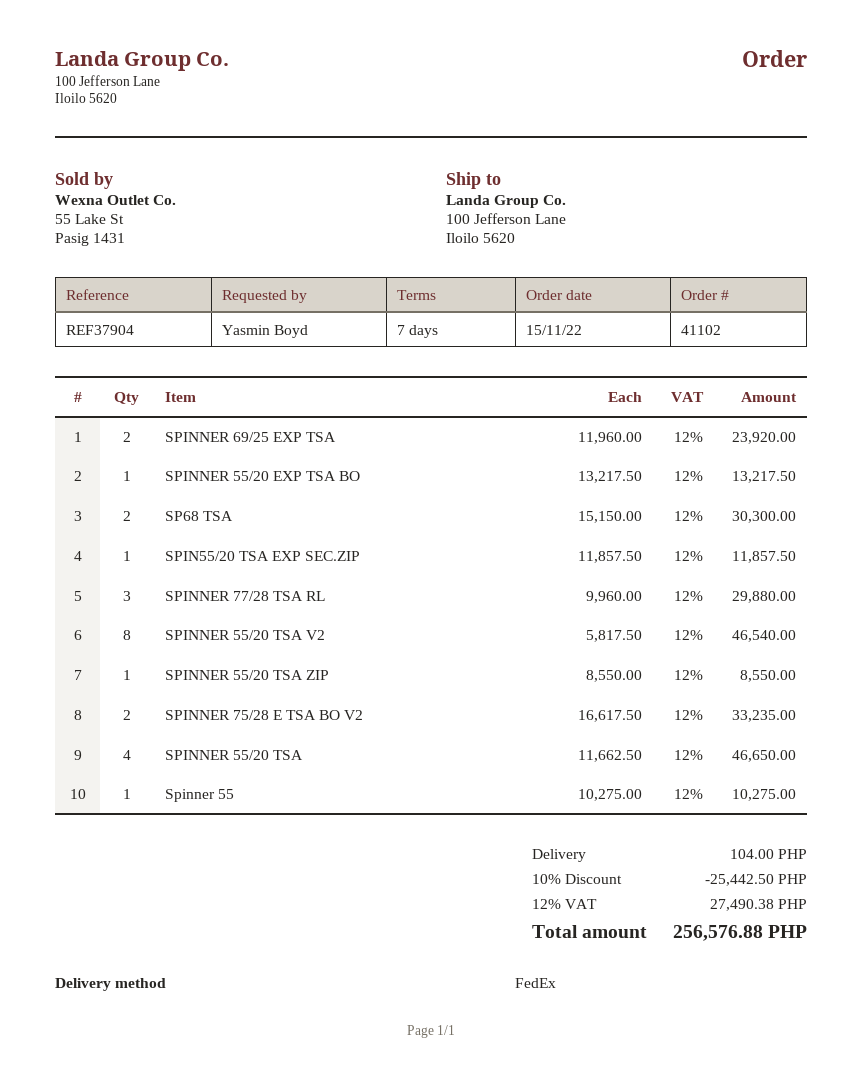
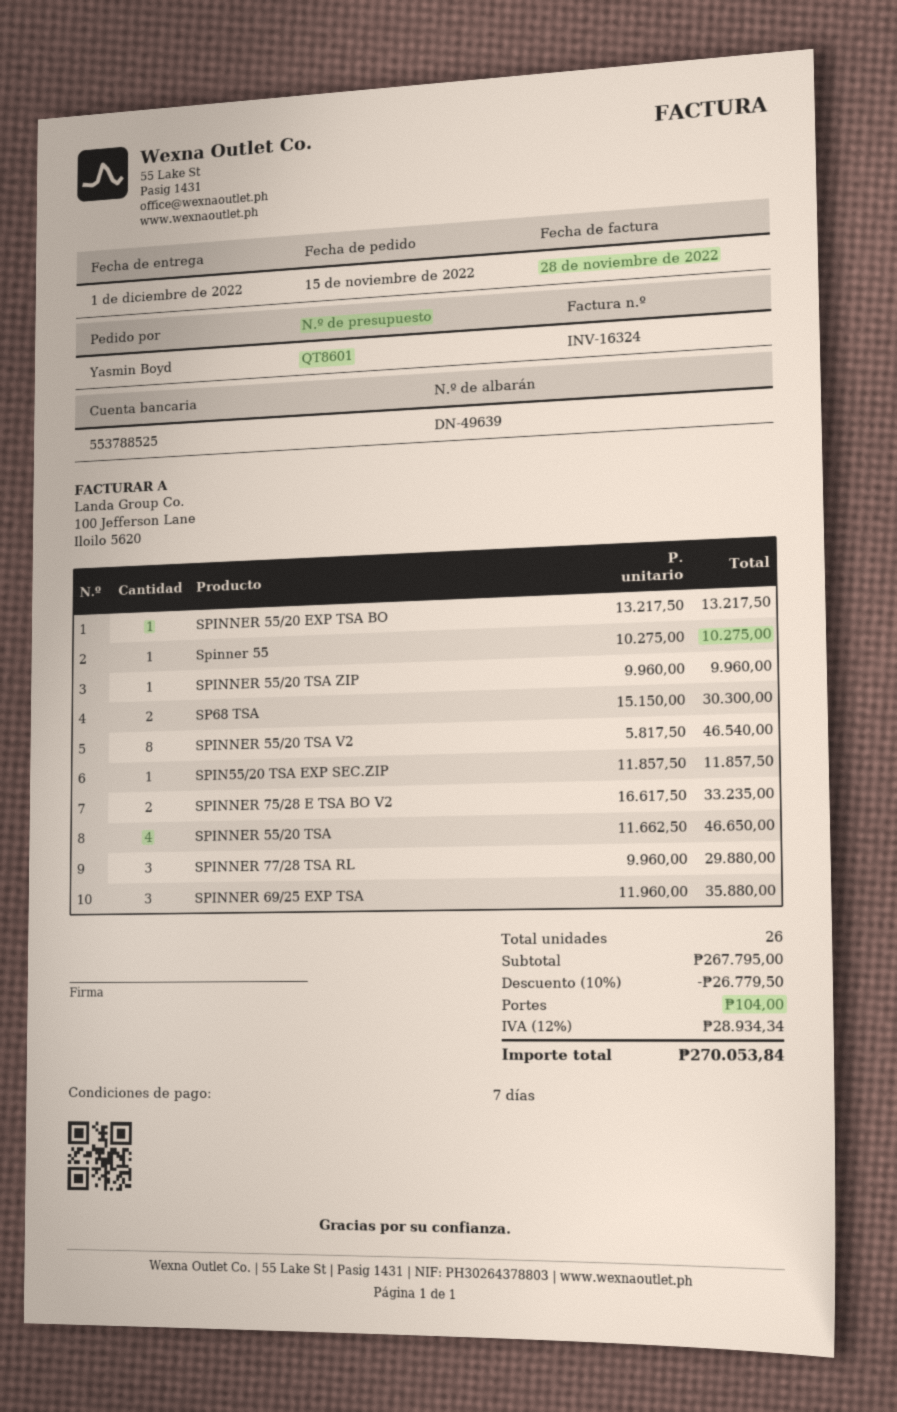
SPINNER 69/25 EXP TSA: 2 x 11960.00 = 23920.00 -> 3 x 11960.00 = 35880.00
SPINNER 55/20 TSA ZIP: 1 x 8550.00 = 8550.00 -> 1 x 9960.00 = 9960.00
discount: 10% = 25442.50 -> 10% = 26779.50
tax: 12% = 27490.38 -> 12% = 28934.34
total: 256576.88 -> 270053.84

